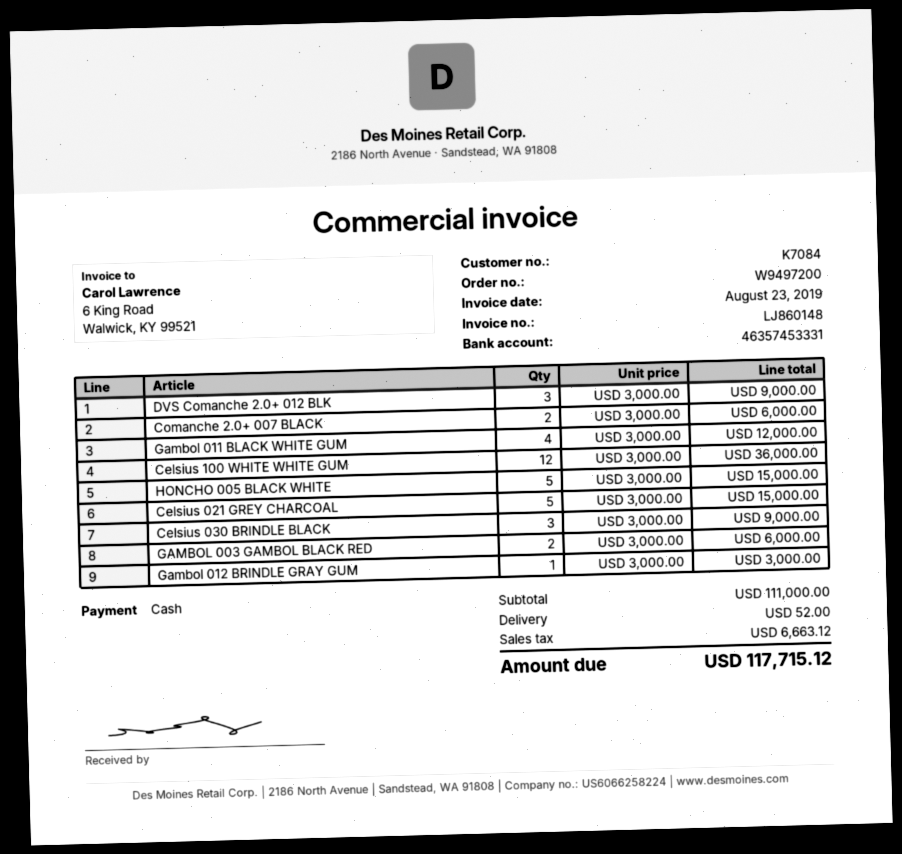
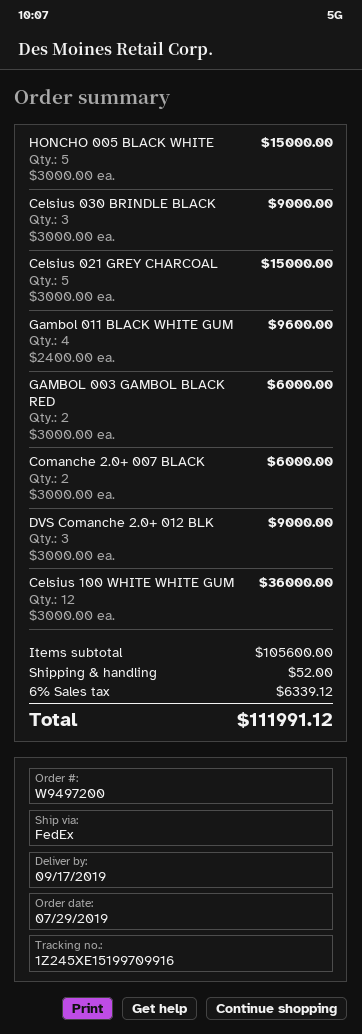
Gambol 011 BLACK WHITE GUM: 4 x 3000.00 = 12000.00 -> 4 x 2400.00 = 9600.00
Gambol 012 BRINDLE GRAY GUM: 1 x 3000.00 = 3000.00 -> none
subtotal: 111000.00 -> 105600.00
tax: 6663.12 -> 6339.12
total: 117715.12 -> 111991.12

